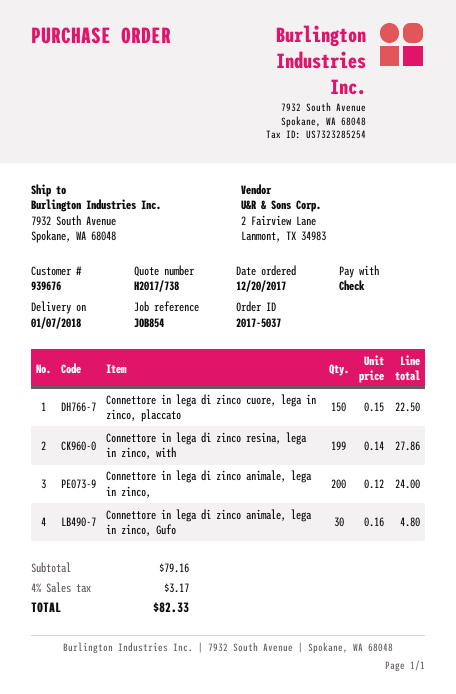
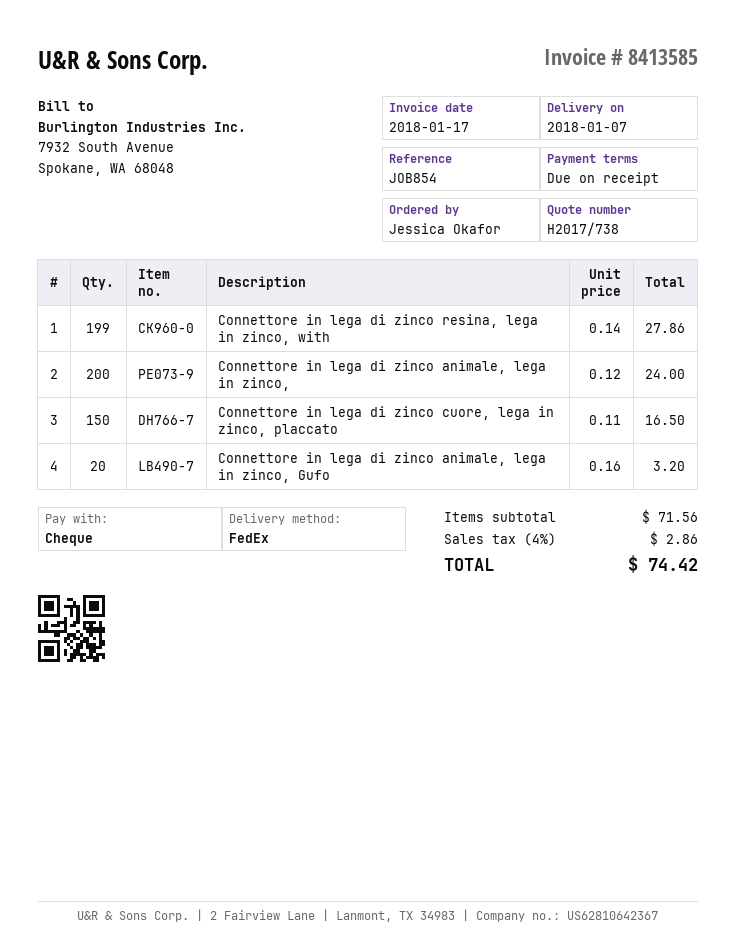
Connettore in lega di zinco cuore, lega in zinco, placcato: 150 x 0.15 = 22.50 -> 150 x 0.11 = 16.50
Connettore in lega di zinco animale, lega in zinco, Gufo: 30 x 0.16 = 4.80 -> 20 x 0.16 = 3.20
subtotal: 79.16 -> 71.56
tax: 4% = 3.17 -> 4% = 2.86
total: 82.33 -> 74.42

